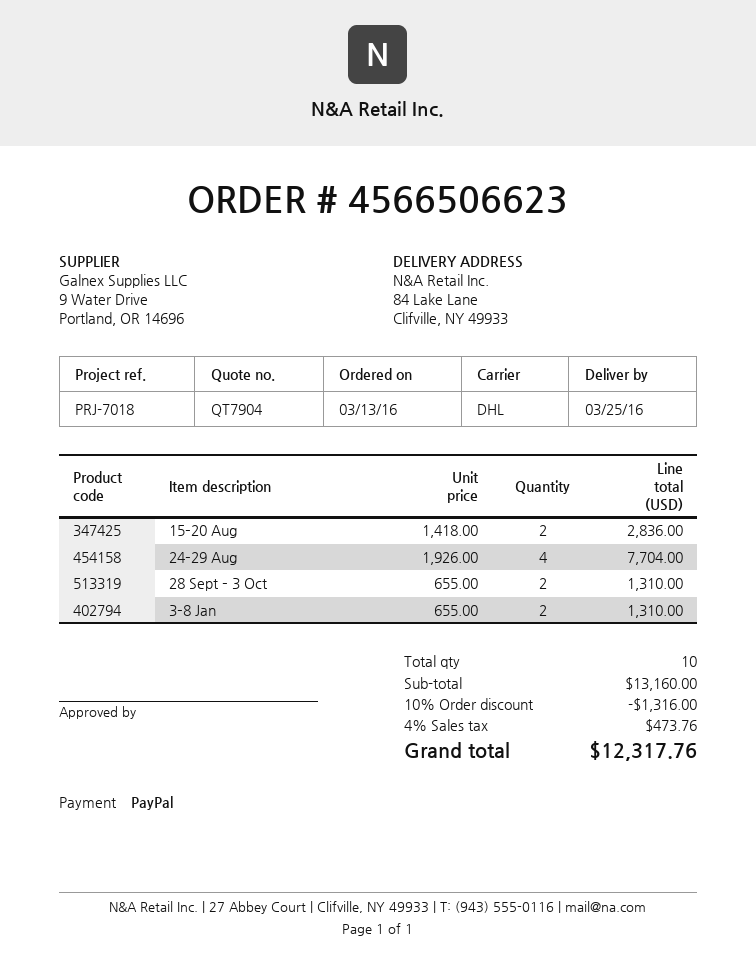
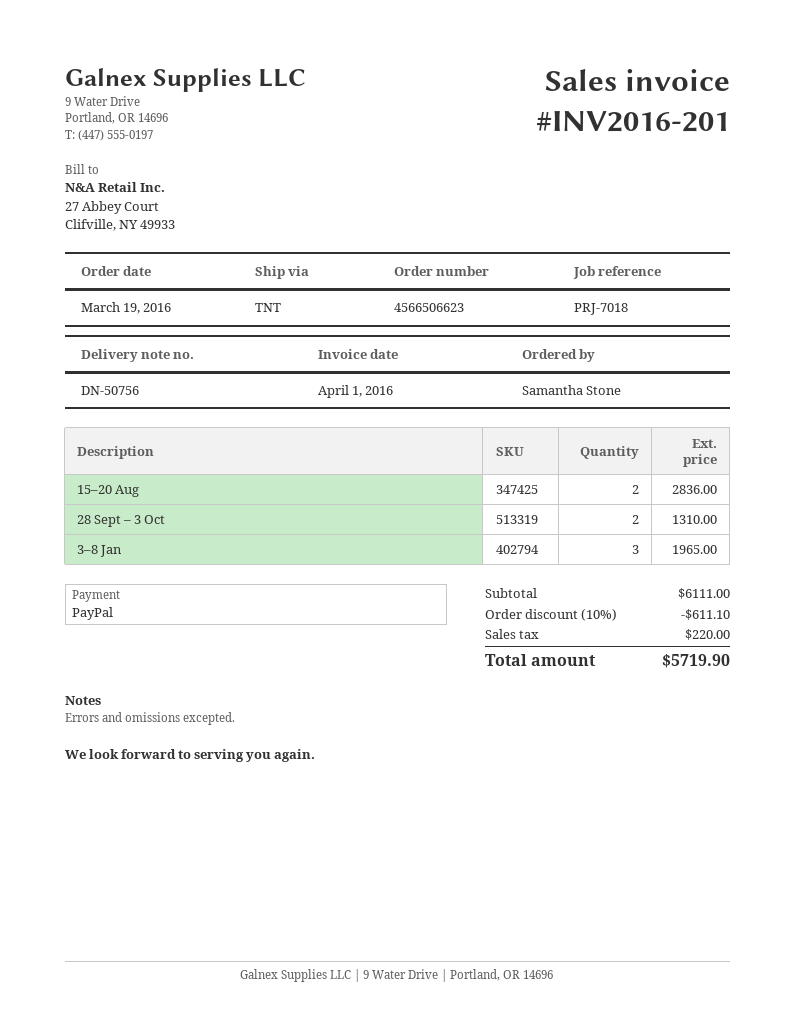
order date: 2016-03-13 -> 2016-03-19
shipping method: DHL -> TNT
24–29 Aug: 4 for 7704.00 -> none
3–8 Jan: 2 for 1310.00 -> 3 for 1965.00
subtotal: 13160.00 -> 6111.00
discount: 10% = 1316.00 -> 10% = 611.10
tax: 473.76 -> 220.00
total: 12317.76 -> 5719.90

